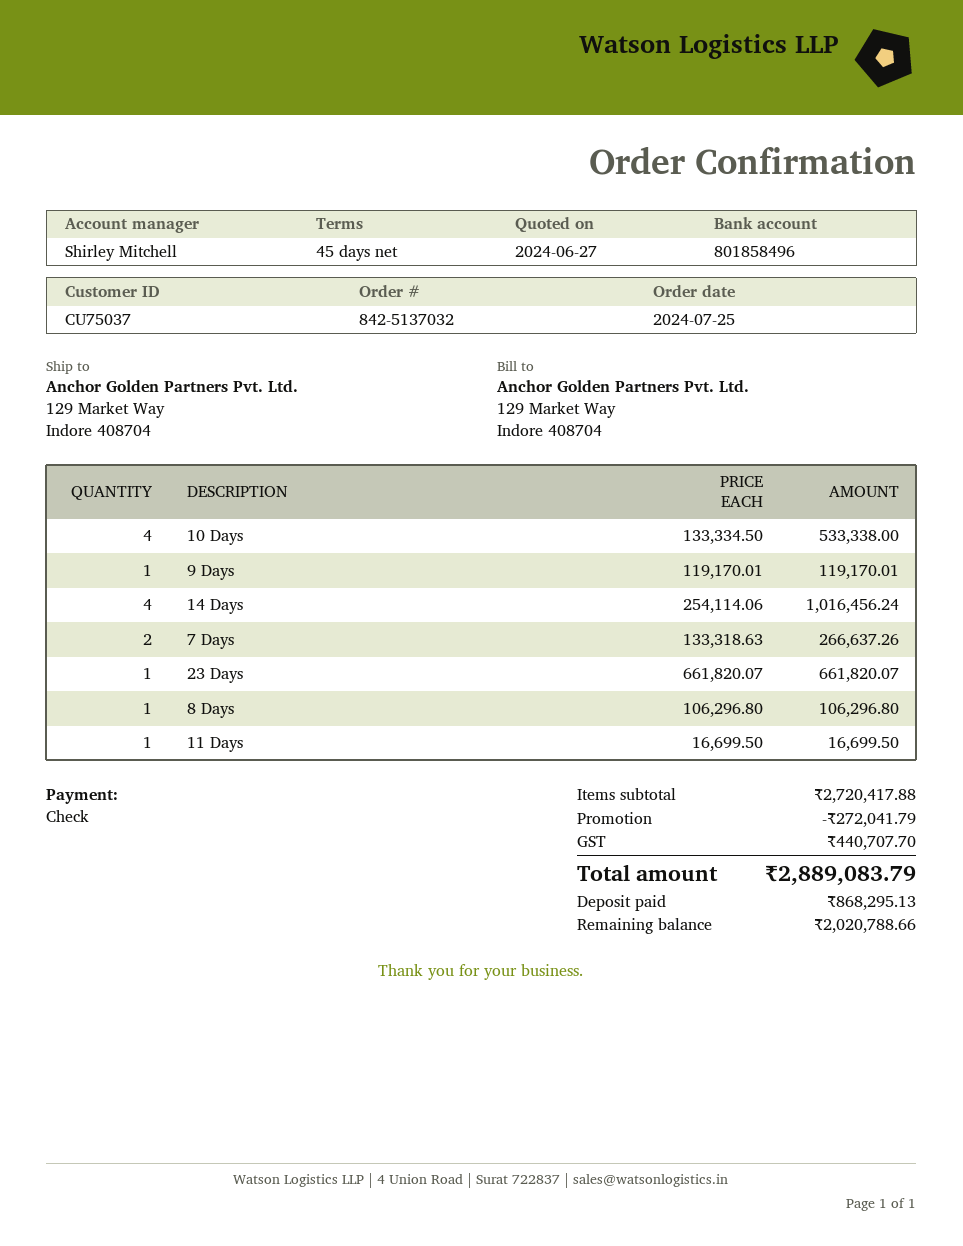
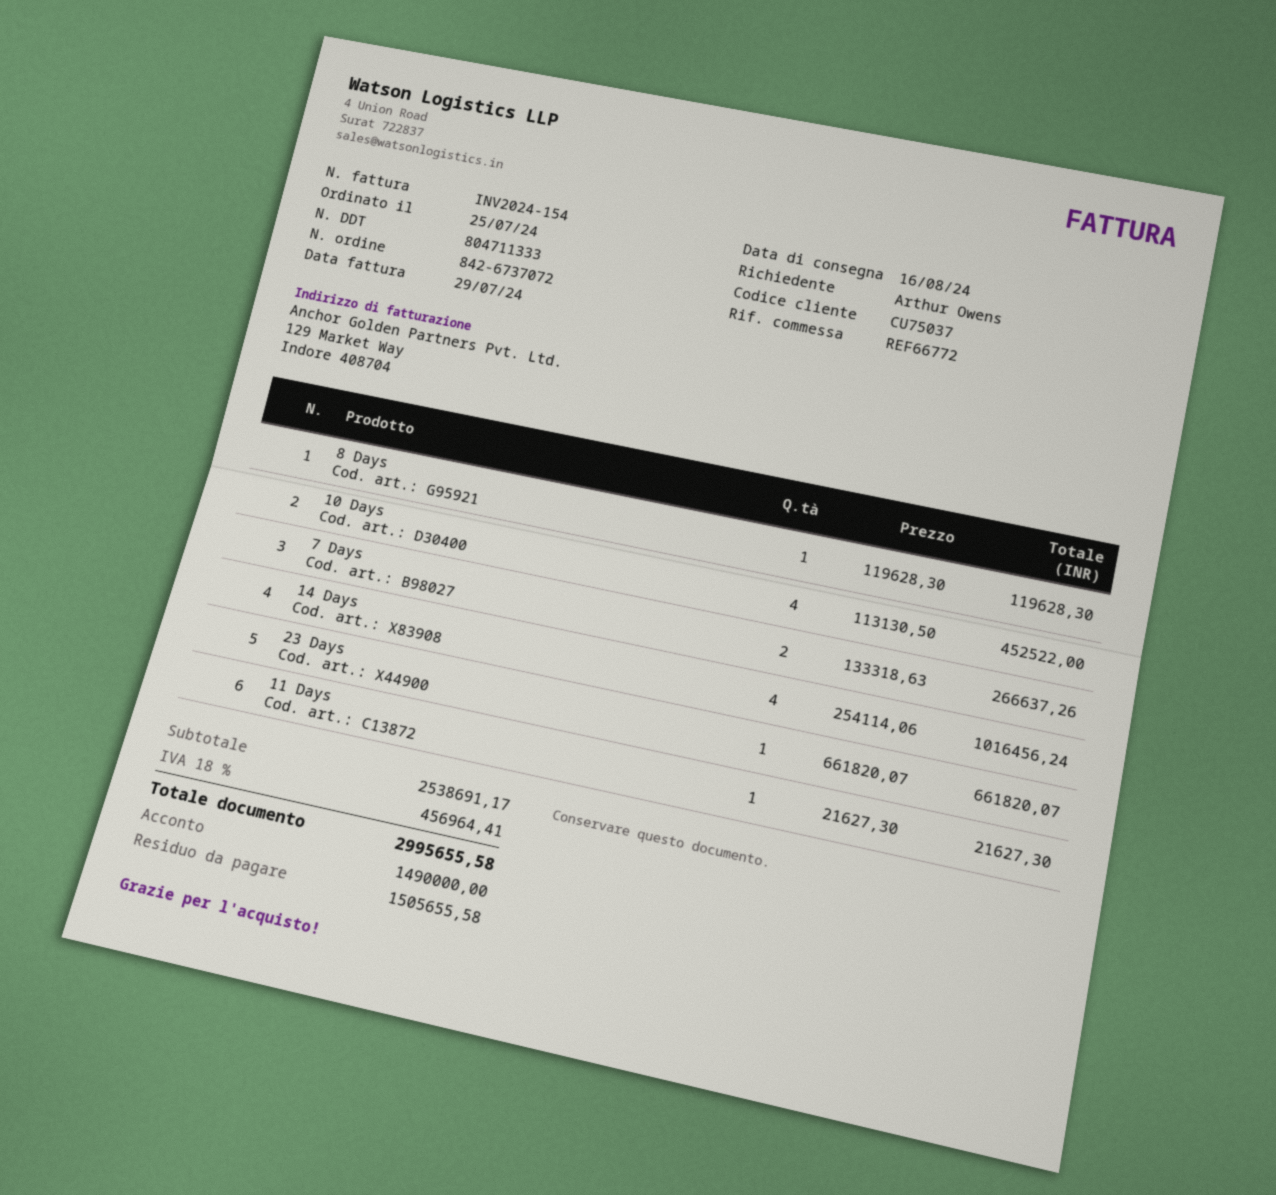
order number: 842-5137032 -> 842-6737072
10 Days: 4 x 133334.50 = 533338.00 -> 4 x 113130.50 = 452522.00
9 Days: 1 x 119170.01 = 119170.01 -> none
8 Days: 1 x 106296.80 = 106296.80 -> 1 x 119628.30 = 119628.30
11 Days: 1 x 16699.50 = 16699.50 -> 1 x 21627.30 = 21627.30
subtotal: 2720417.88 -> 2538691.17
discount: 272041.79 -> none
tax: 440707.70 -> 456964.41
total: 2889083.79 -> 2995655.58
deposit: 868295.13 -> 1490000.00
balance: 2020788.66 -> 1505655.58

